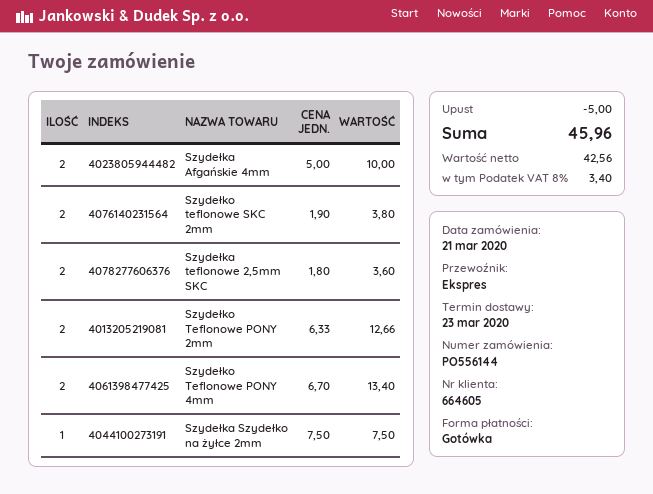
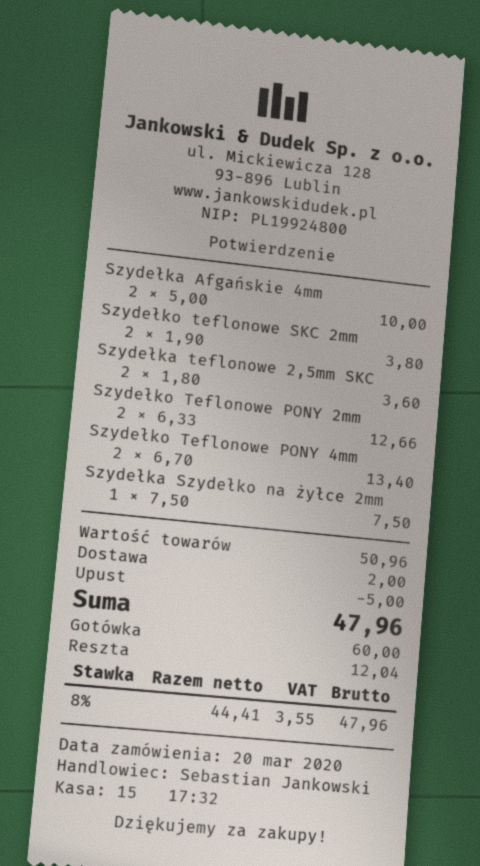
order date: 2020-03-21 -> 2020-03-20
shipping: none -> 2.00
net: 42.56 -> 44.41
tax: 8% = 3.40 -> 8% = 3.55
total: 45.96 -> 47.96

